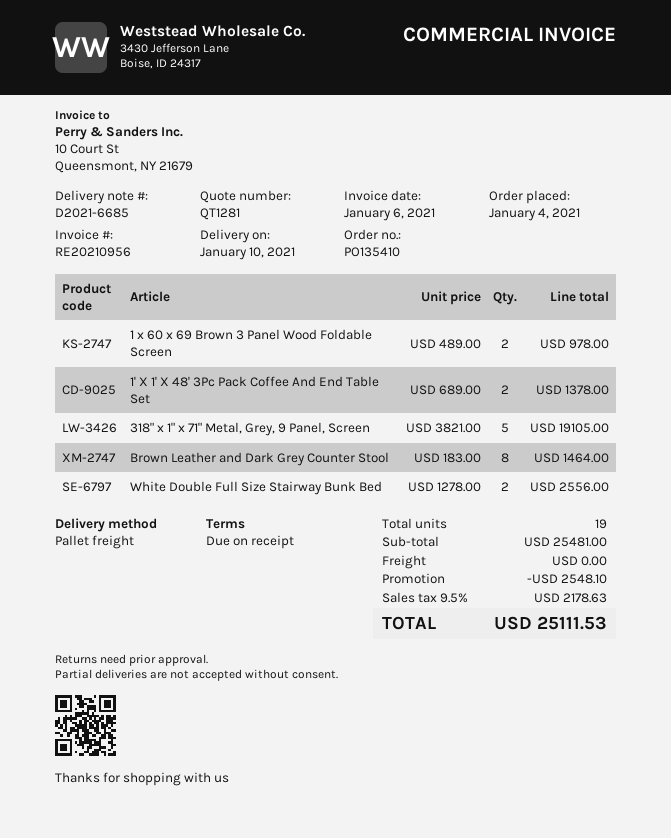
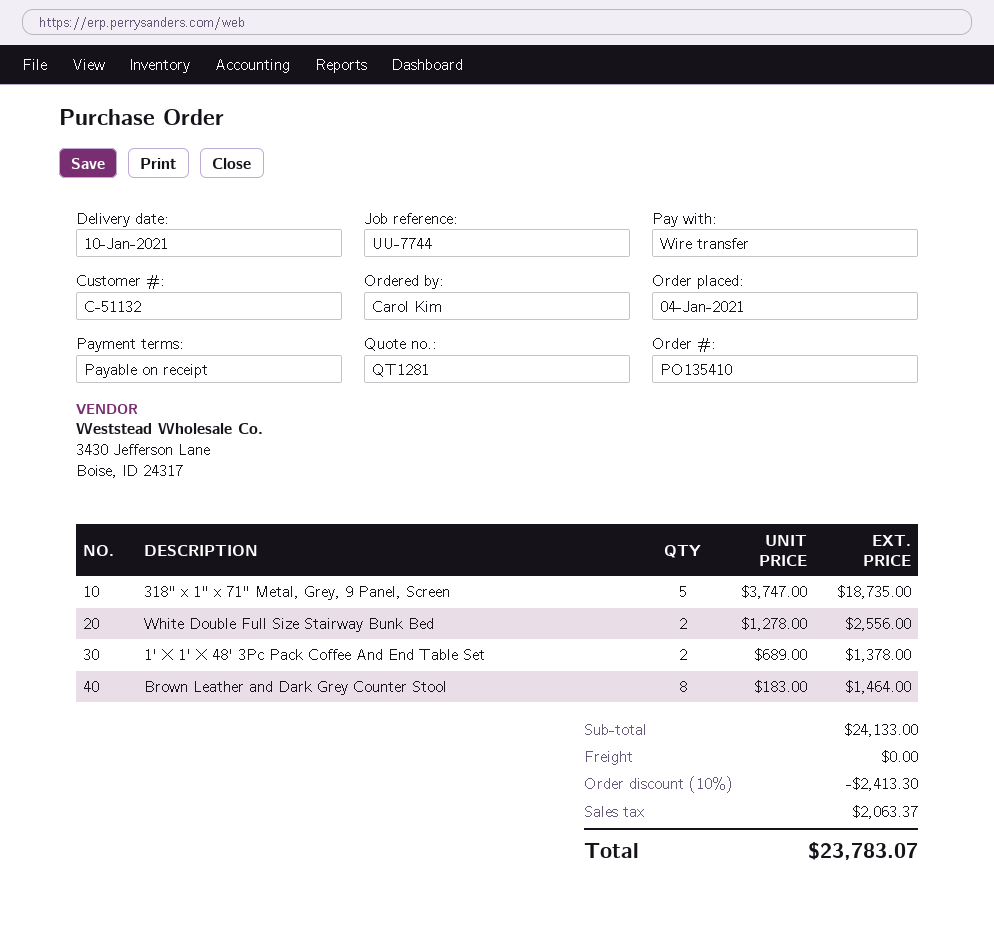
1 x 60 x 69 Brown 3 Panel Wood Foldable Screen: 2 x 489.00 = 978.00 -> none
318" x 1" x 71" Metal, Grey, 9 Panel, Screen: 5 x 3821.00 = 19105.00 -> 5 x 3747.00 = 18735.00
subtotal: 25481.00 -> 24133.00
discount: 2548.10 -> 2413.30
tax: 2178.63 -> 2063.37
total: 25111.53 -> 23783.07

